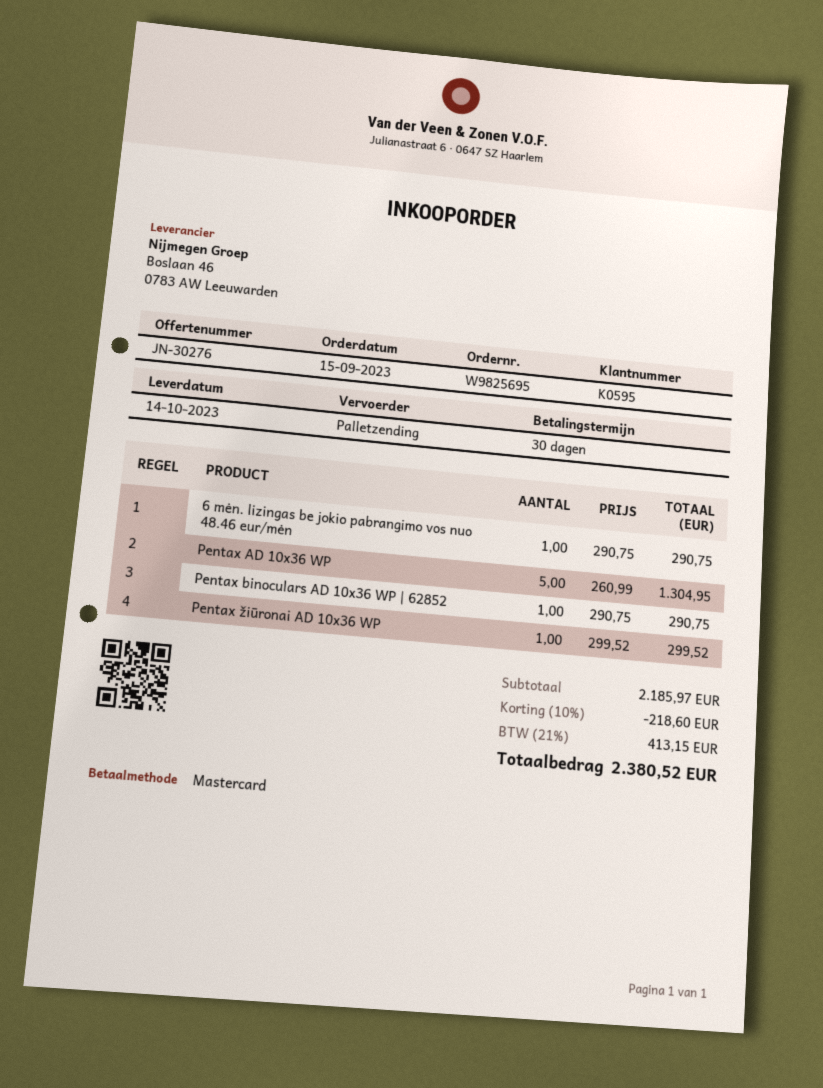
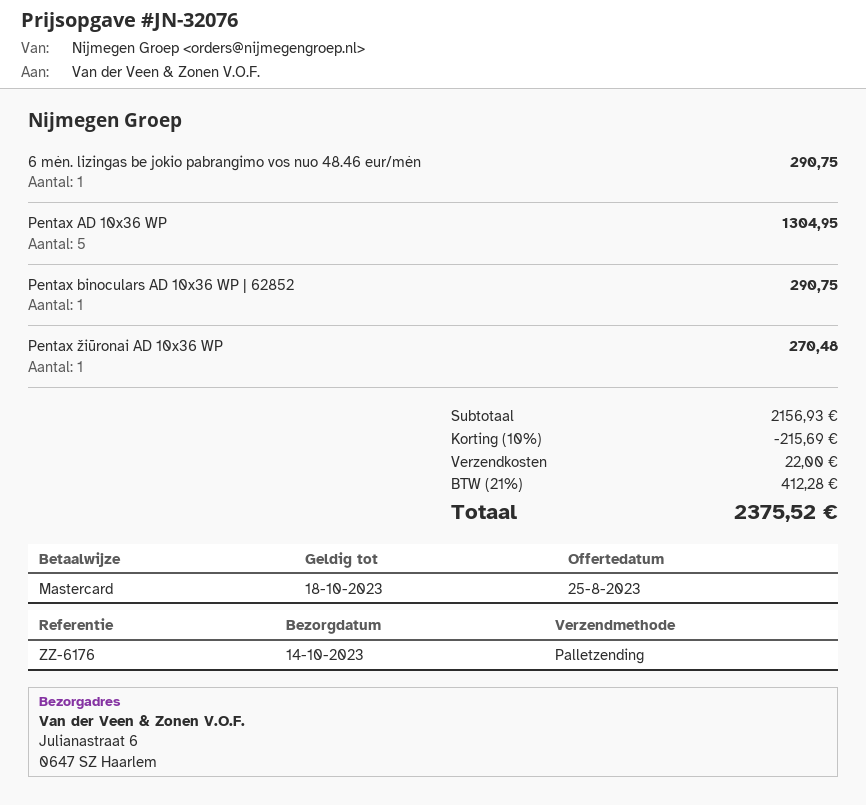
quote number: JN-30276 -> JN-32076
Pentax žiūronai AD 10x36 WP: 1 for 299.52 -> 1 for 270.48
subtotal: 2185.97 -> 2156.93
discount: 10% = 218.60 -> 10% = 215.69
shipping: none -> 22.00
tax: 21% = 413.15 -> 21% = 412.28
total: 2380.52 -> 2375.52

